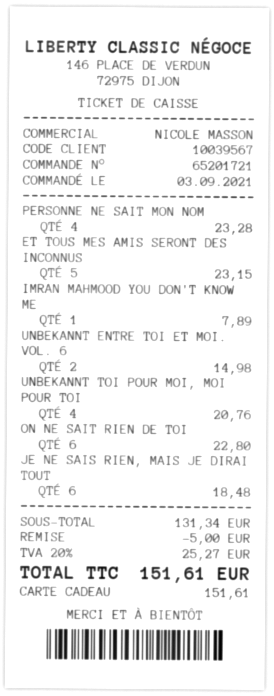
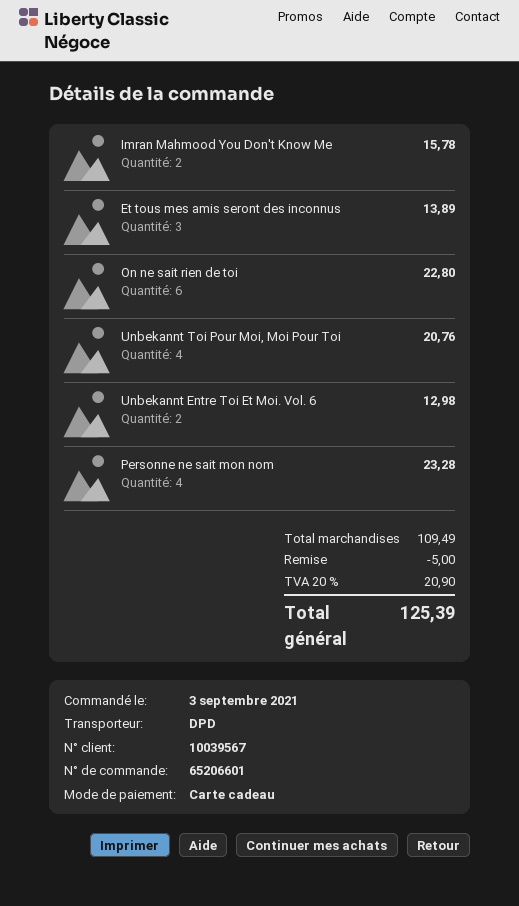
order number: 65201721 -> 65206601
ET TOUS MES AMIS SERONT DES INCONNUS: 5 for 23.15 -> 3 for 13.89
IMRAN MAHMOOD YOU DON'T KNOW ME: 1 for 7.89 -> 2 for 15.78
UNBEKANNT ENTRE TOI ET MOI. VOL. 6: 2 for 14.98 -> 2 for 12.98
JE NE SAIS RIEN, MAIS JE DIRAI TOUT: 6 for 18.48 -> none
subtotal: 131.34 -> 109.49
tax: 20% = 25.27 -> 20% = 20.90
total: 151.61 -> 125.39

